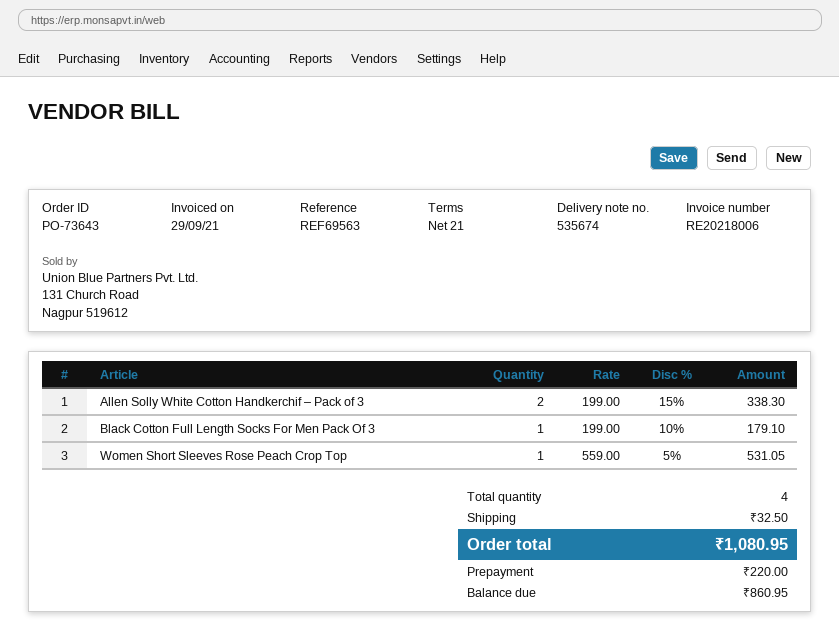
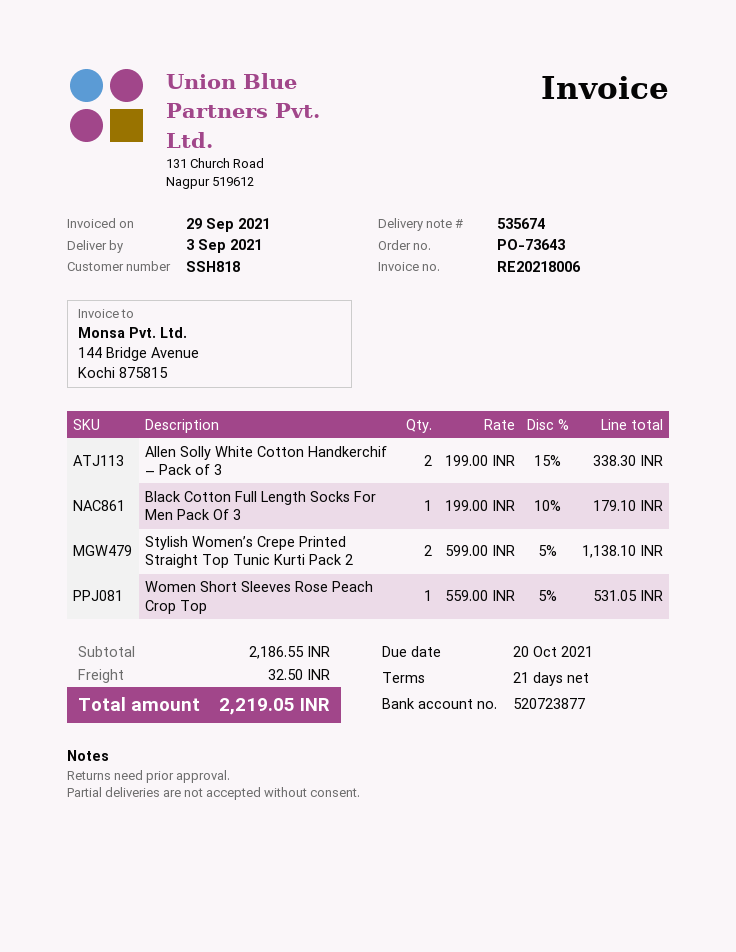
Stylish Women’s Crepe Printed Straight Top Tunic Kurti Pack 2: none -> 2 x 599.00 - 5% = 1138.10
total: 1080.95 -> 2219.05

